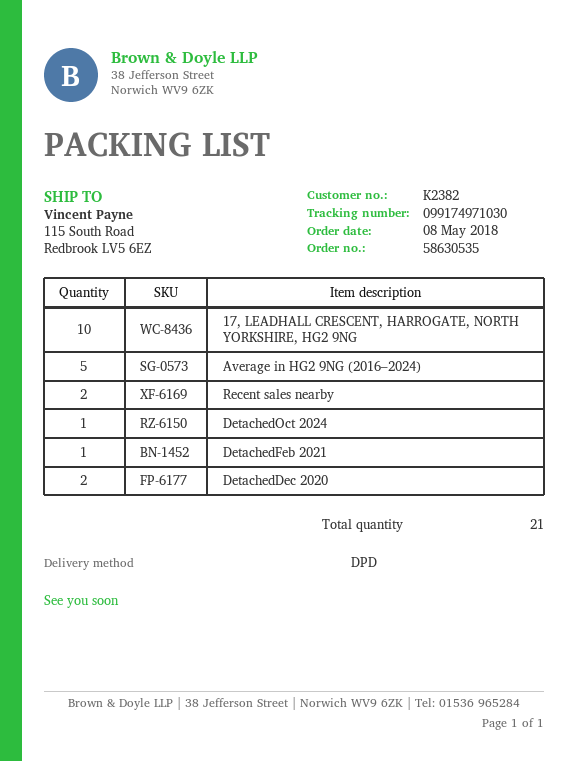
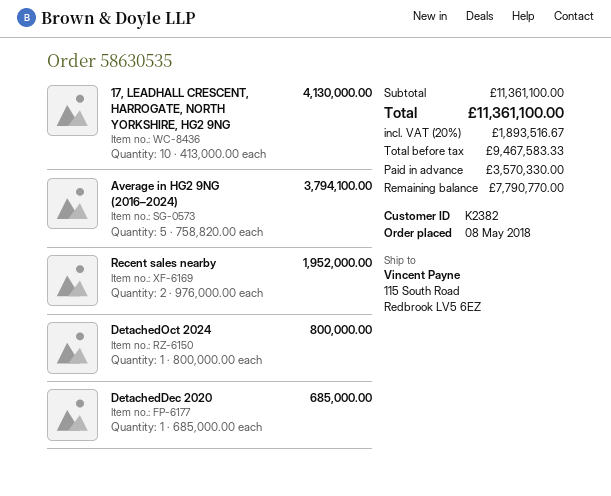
DetachedFeb 2021: 1 -> none
DetachedDec 2020: 2 -> 1

